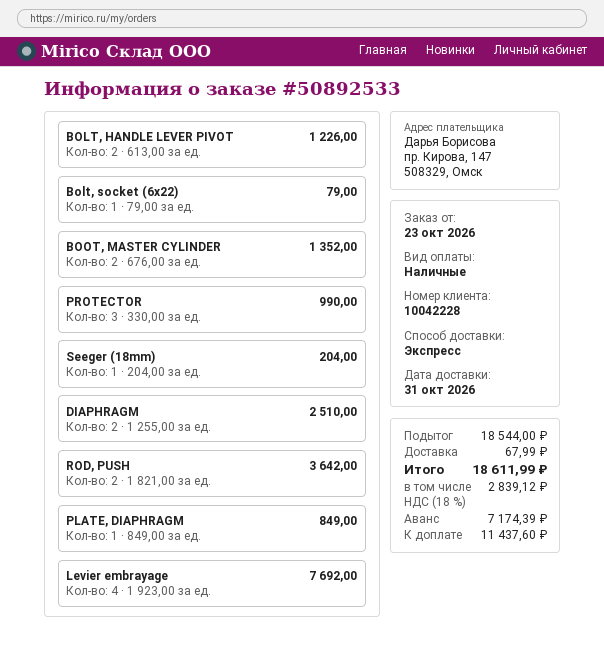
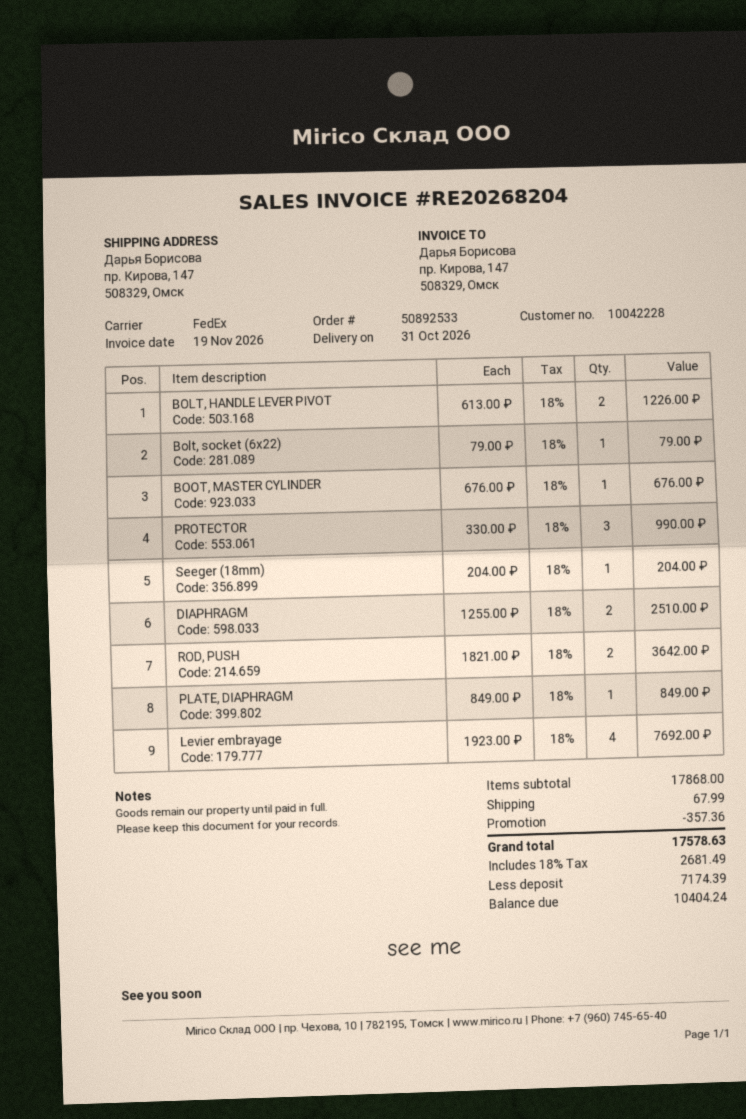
shipping method: express -> FedEx
BOOT, MASTER CYLINDER: 2 x 676.00 = 1352.00 -> 1 x 676.00 = 676.00
subtotal: 18544.00 -> 17868.00
discount: none -> 357.36
tax: 18% = 2839.12 -> 18% = 2681.49
total: 18611.99 -> 17578.63
balance: 11437.60 -> 10404.24

